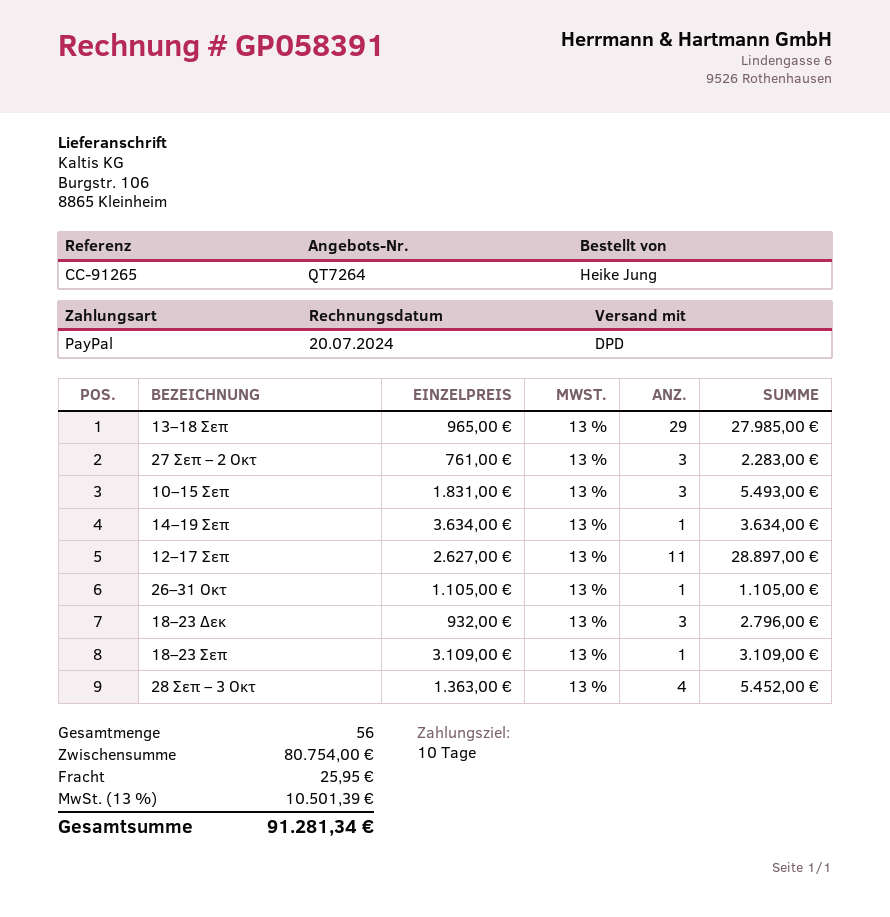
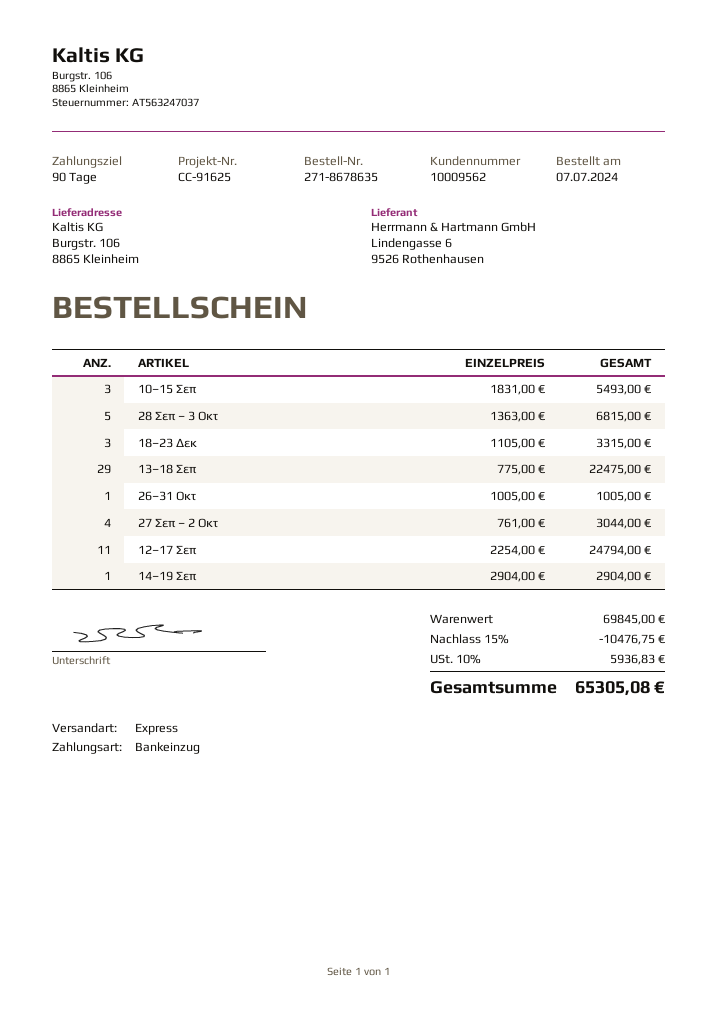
payment terms: 10 days -> 90 days
reference: CC-91265 -> CC-91625
payment method: PayPal -> direct debit
shipping method: DPD -> express
13–18 Σεπ: 29 x 965.00 = 27985.00 -> 29 x 775.00 = 22475.00
27 Σεπ – 2 Οκτ: 3 x 761.00 = 2283.00 -> 4 x 761.00 = 3044.00
14–19 Σεπ: 1 x 3634.00 = 3634.00 -> 1 x 2904.00 = 2904.00
12–17 Σεπ: 11 x 2627.00 = 28897.00 -> 11 x 2254.00 = 24794.00
26–31 Οκτ: 1 x 1105.00 = 1105.00 -> 1 x 1005.00 = 1005.00
18–23 Δεκ: 3 x 932.00 = 2796.00 -> 3 x 1105.00 = 3315.00
18–23 Σεπ: 1 x 3109.00 = 3109.00 -> none
28 Σεπ – 3 Οκτ: 4 x 1363.00 = 5452.00 -> 5 x 1363.00 = 6815.00
subtotal: 80754.00 -> 69845.00
discount: none -> 15% = 10476.75
shipping: 25.95 -> none
tax: 13% = 10501.39 -> 10% = 5936.83
total: 91281.34 -> 65305.08

